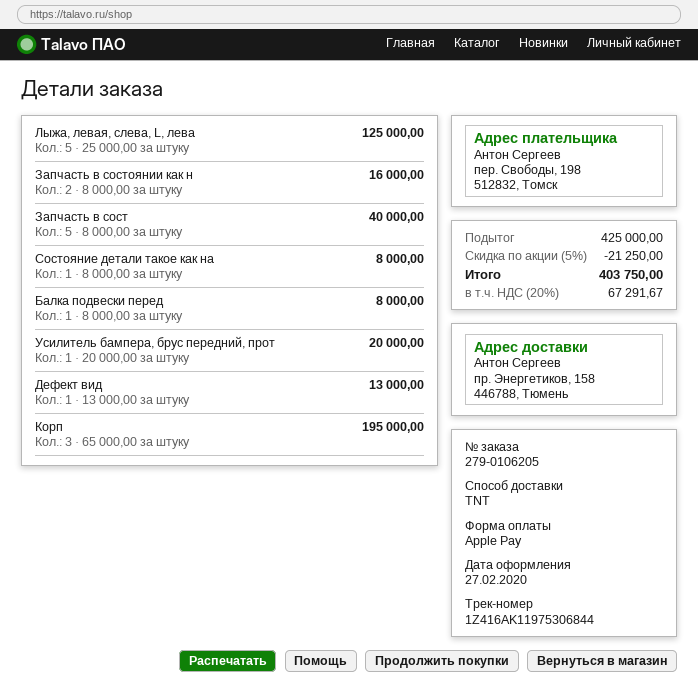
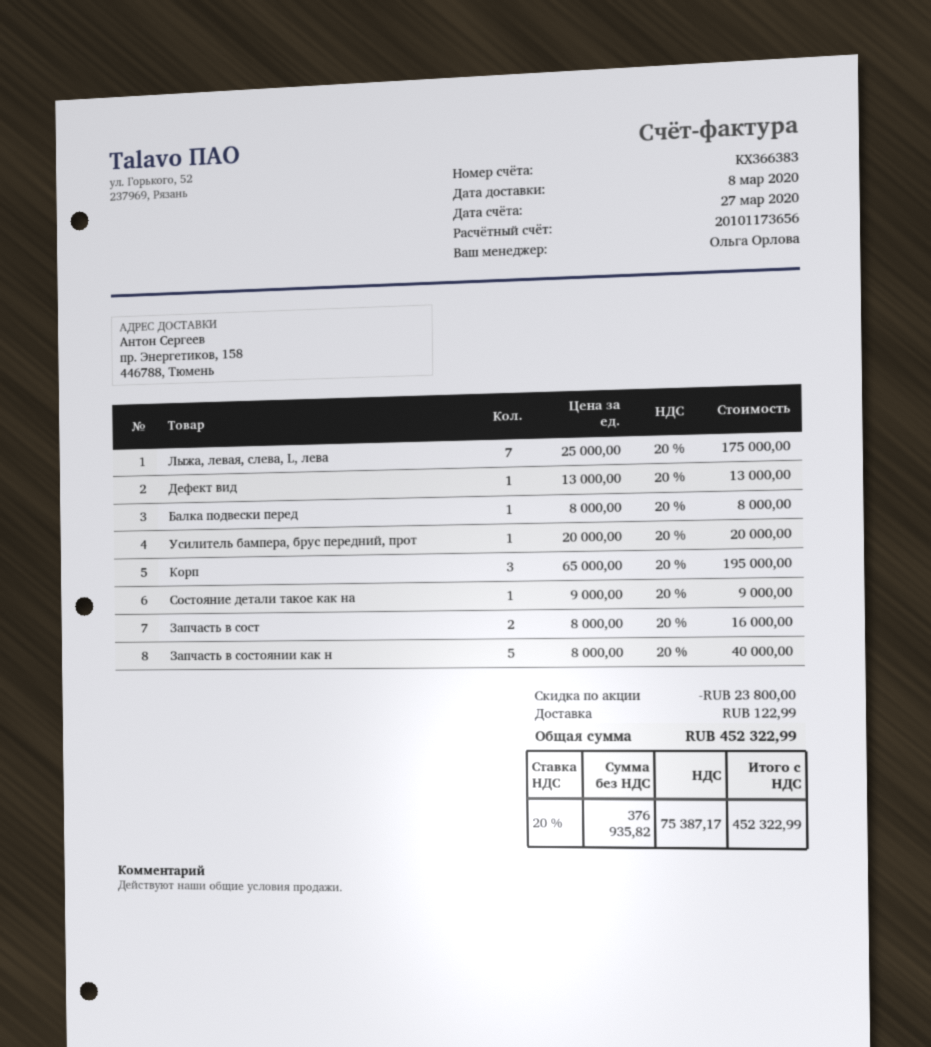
Лыжа, левая, слева, L, лева: 5 x 25000.00 = 125000.00 -> 7 x 25000.00 = 175000.00
Запчасть в состоянии как н: 2 x 8000.00 = 16000.00 -> 5 x 8000.00 = 40000.00
Запчасть в сост: 5 x 8000.00 = 40000.00 -> 2 x 8000.00 = 16000.00
Состояние детали такое как на: 1 x 8000.00 = 8000.00 -> 1 x 9000.00 = 9000.00
discount: 21250.00 -> 23800.00
shipping: none -> 122.99
tax: 20% = 67291.67 -> 20% = 75387.17
total: 403750.00 -> 452322.99

